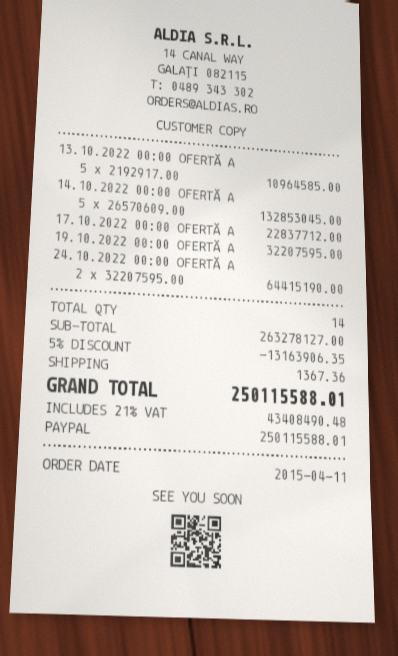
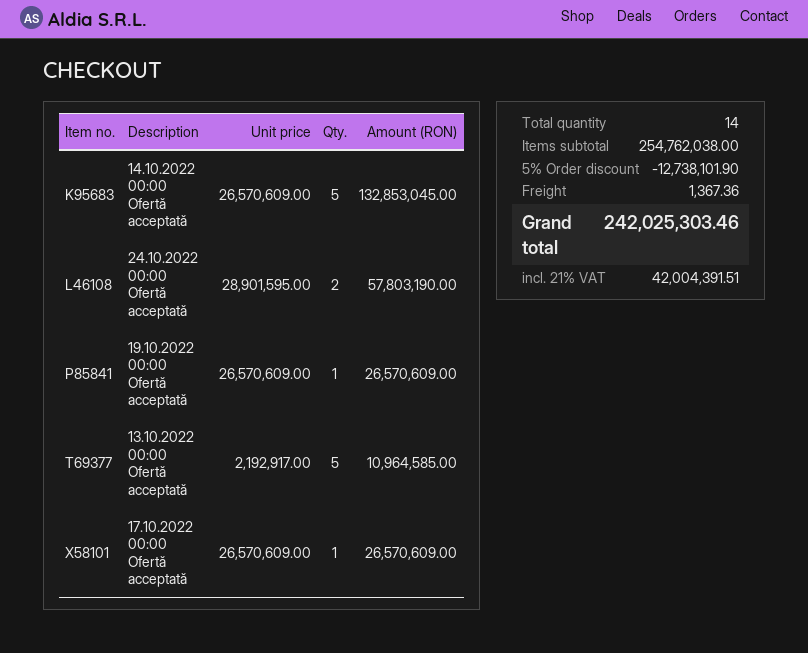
17.10.2022 00:00 OFERTĂ A: 1 x 22837712.00 = 22837712.00 -> 1 x 26570609.00 = 26570609.00
19.10.2022 00:00 OFERTĂ A: 1 x 32207595.00 = 32207595.00 -> 1 x 26570609.00 = 26570609.00
24.10.2022 00:00 OFERTĂ A: 2 x 32207595.00 = 64415190.00 -> 2 x 28901595.00 = 57803190.00
subtotal: 263278127.00 -> 254762038.00
discount: 5% = 13163906.35 -> 5% = 12738101.90
tax: 21% = 43408490.48 -> 21% = 42004391.51
total: 250115588.01 -> 242025303.46

